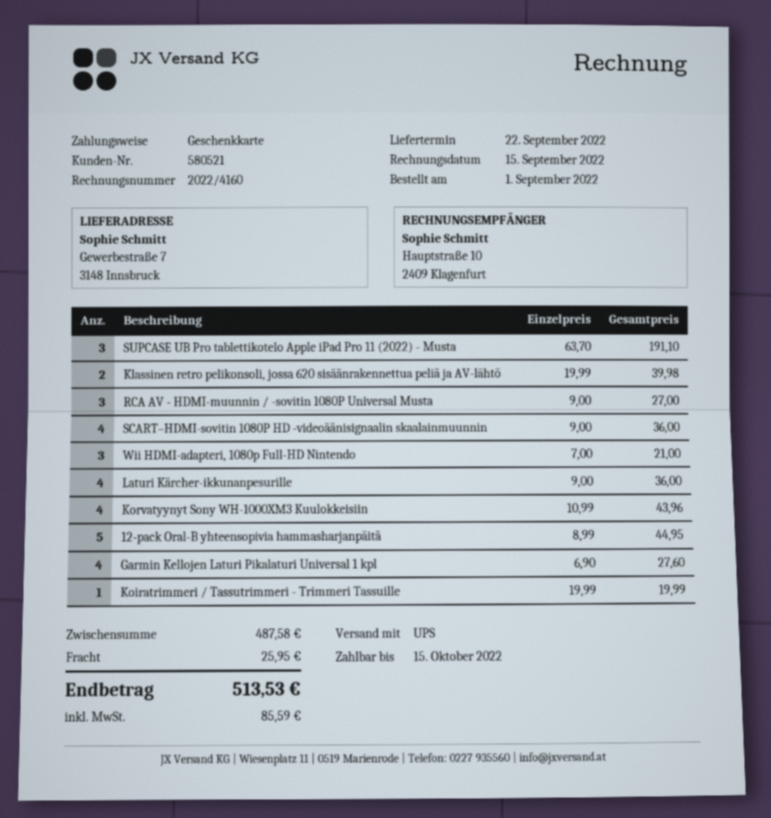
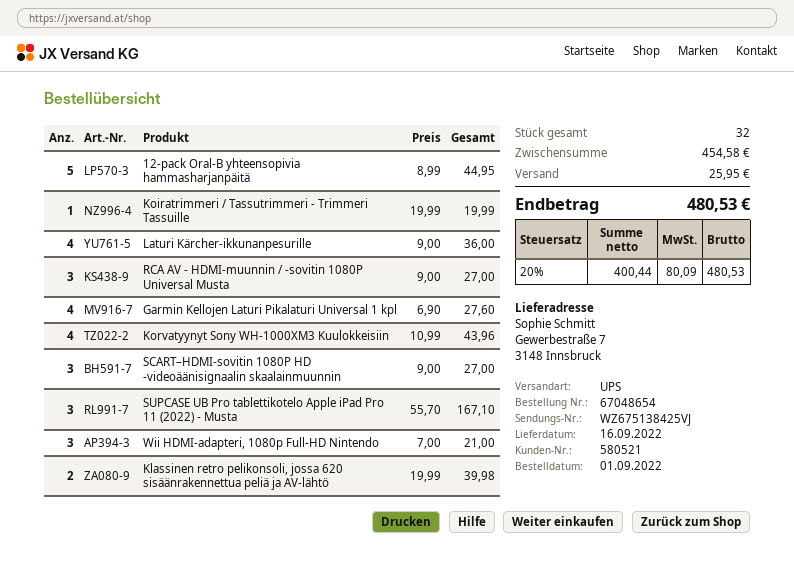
delivery date: 2022-09-22 -> 2022-09-16
SUPCASE UB Pro tablettikotelo Apple iPad Pro 11 (2022) - Musta: 3 x 63.70 = 191.10 -> 3 x 55.70 = 167.10
SCART–HDMI-sovitin 1080P HD -videoäänisignaalin skaalainmuunnin: 4 x 9.00 = 36.00 -> 3 x 9.00 = 27.00
subtotal: 487.58 -> 454.58
tax: 85.59 -> 80.09
total: 513.53 -> 480.53

